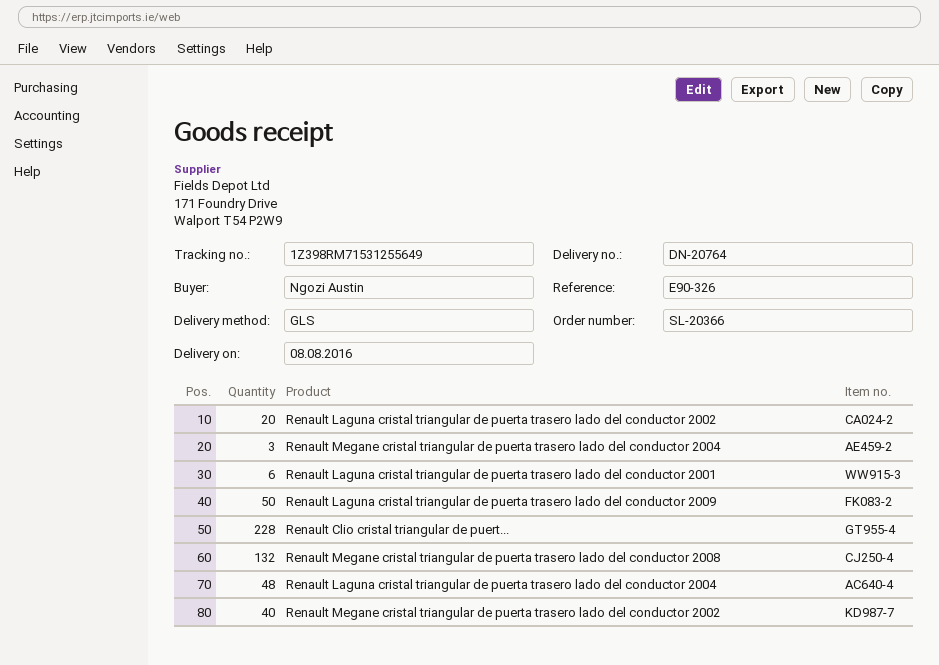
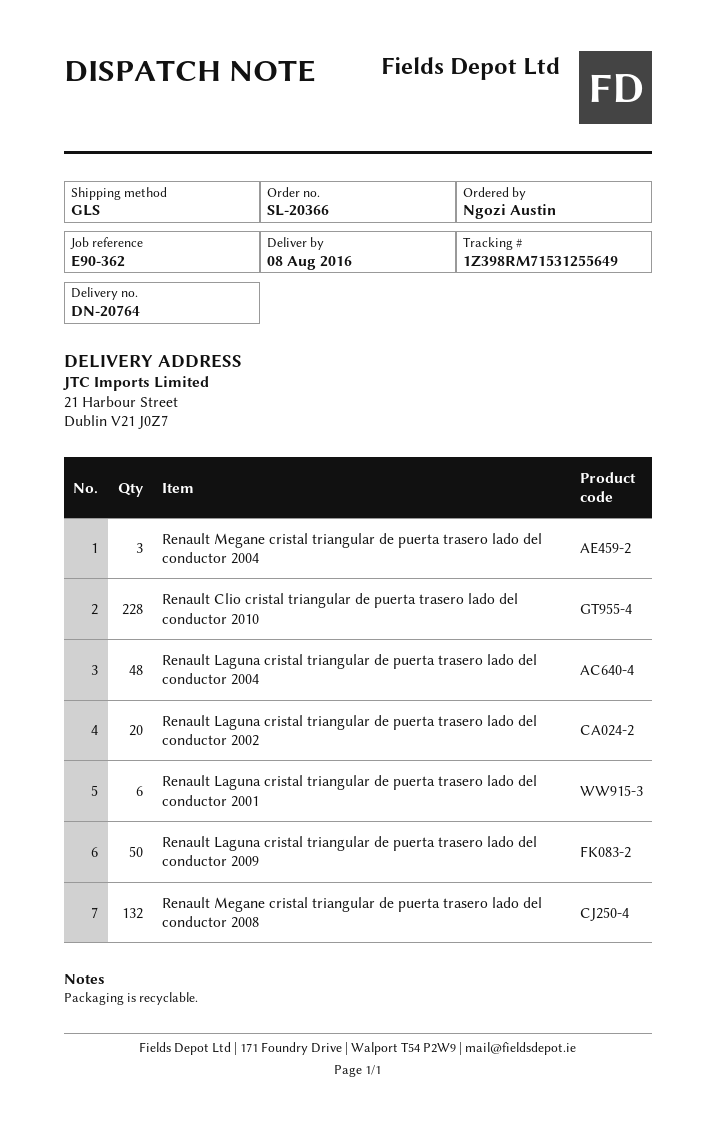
reference: E90-326 -> E90-362
Renault Megane cristal triangular de puerta trasero lado del conductor 2002: 40 -> none

